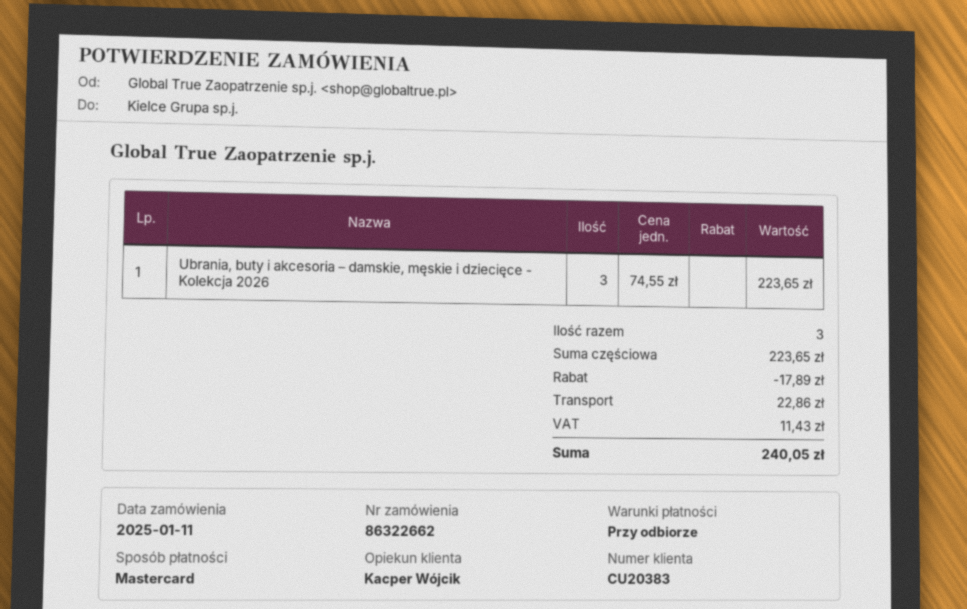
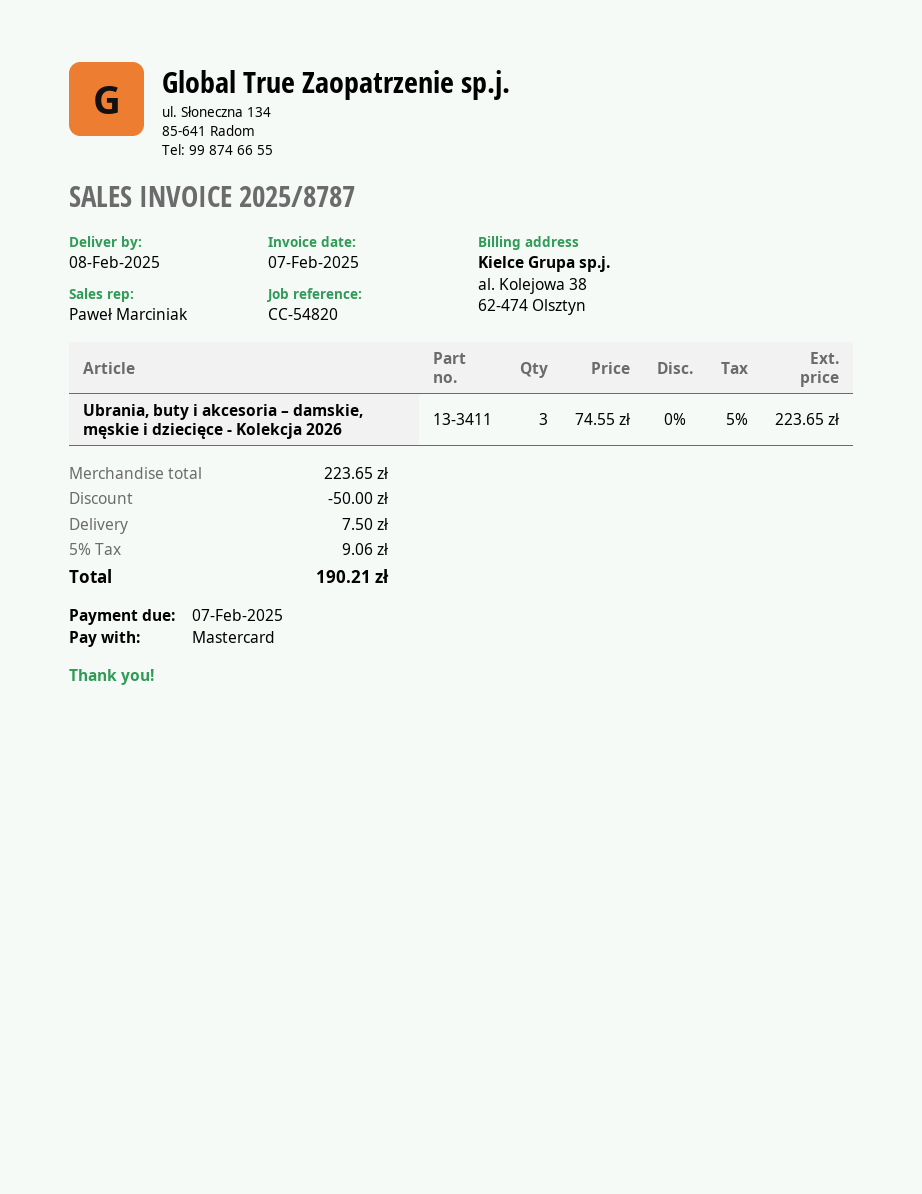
sales rep: Kacper Wójcik -> Paweł Marciniak
discount: 17.89 -> 50.00
shipping: 22.86 -> 7.50
tax: 11.43 -> 9.06
total: 240.05 -> 190.21

